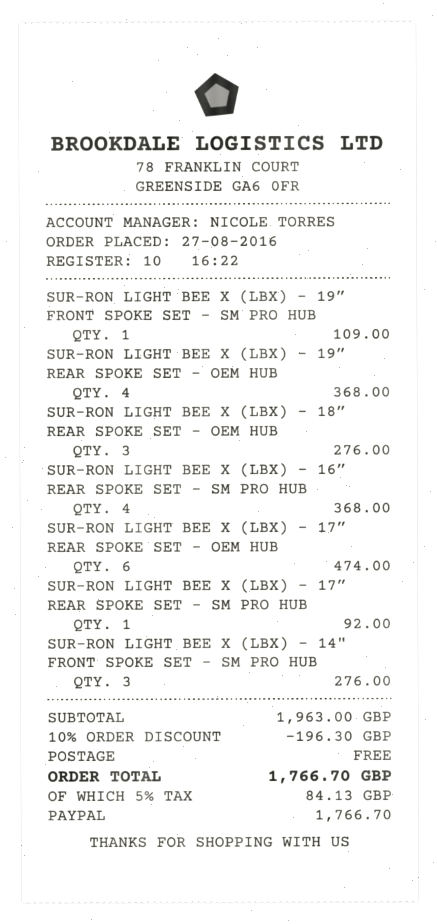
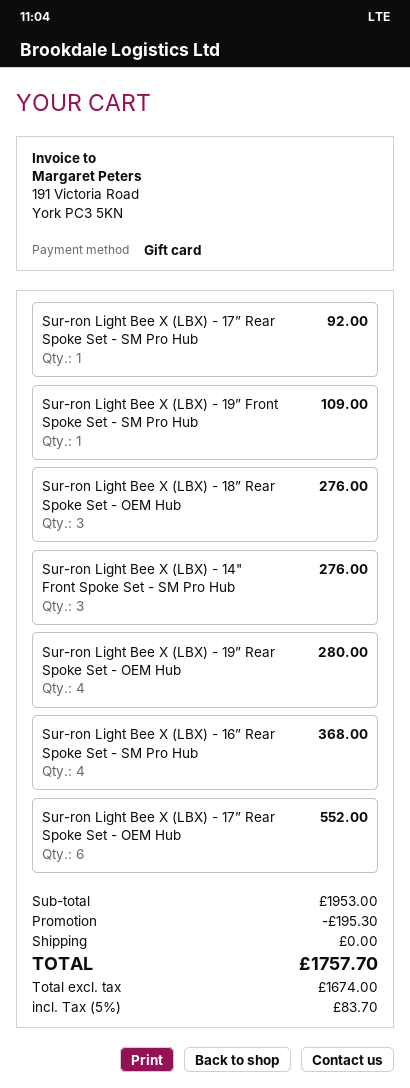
payment method: PayPal -> gift card
SUR-RON LIGHT BEE X (LBX) - 19” REAR SPOKE SET - OEM HUB: 4 for 368.00 -> 4 for 280.00
SUR-RON LIGHT BEE X (LBX) - 17” REAR SPOKE SET - OEM HUB: 6 for 474.00 -> 6 for 552.00
subtotal: 1963.00 -> 1953.00
discount: 196.30 -> 195.30
tax: 5% = 84.13 -> 5% = 83.70
total: 1766.70 -> 1757.70

